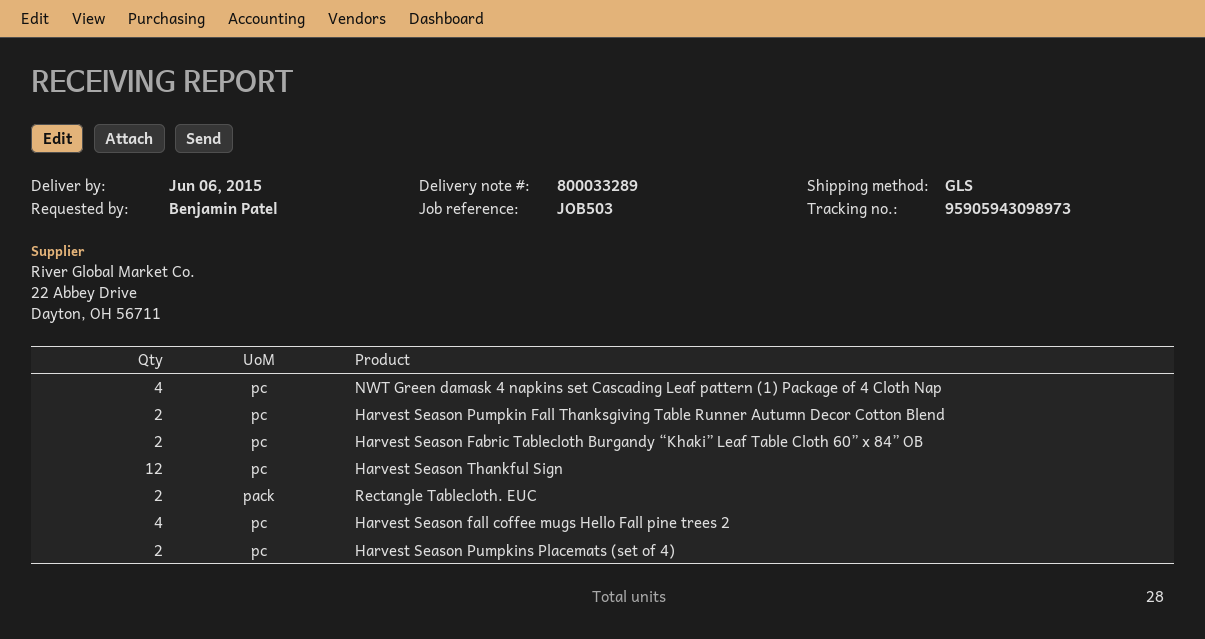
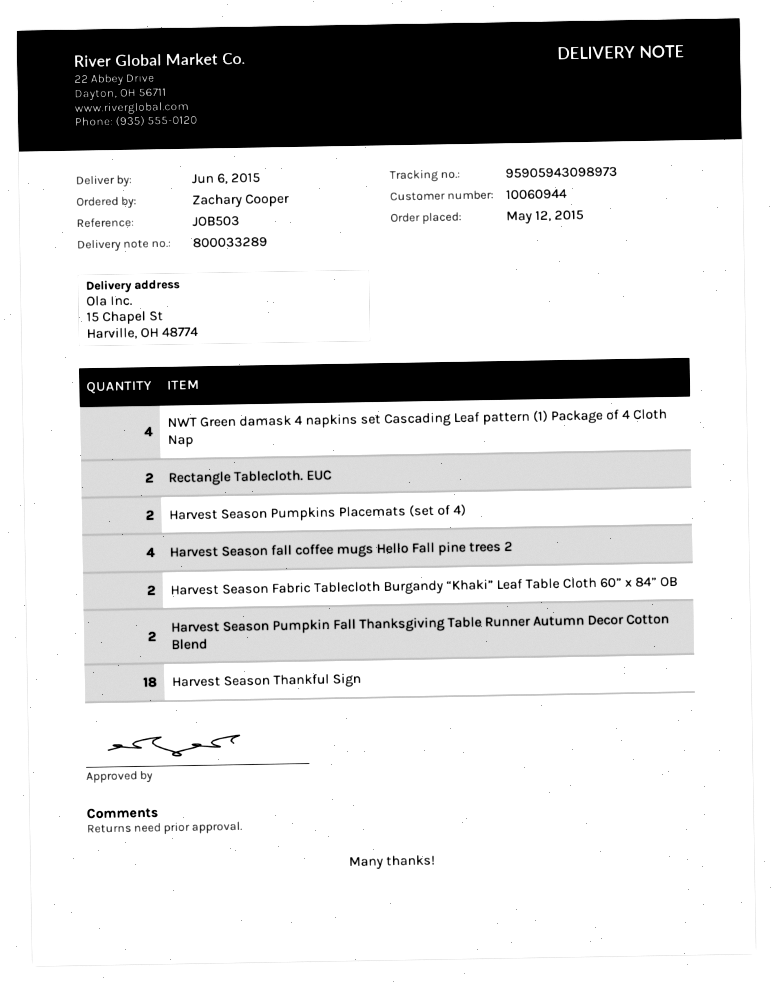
ordered by: Benjamin Patel -> Zachary Cooper
Harvest Season Thankful Sign: 12 -> 18

